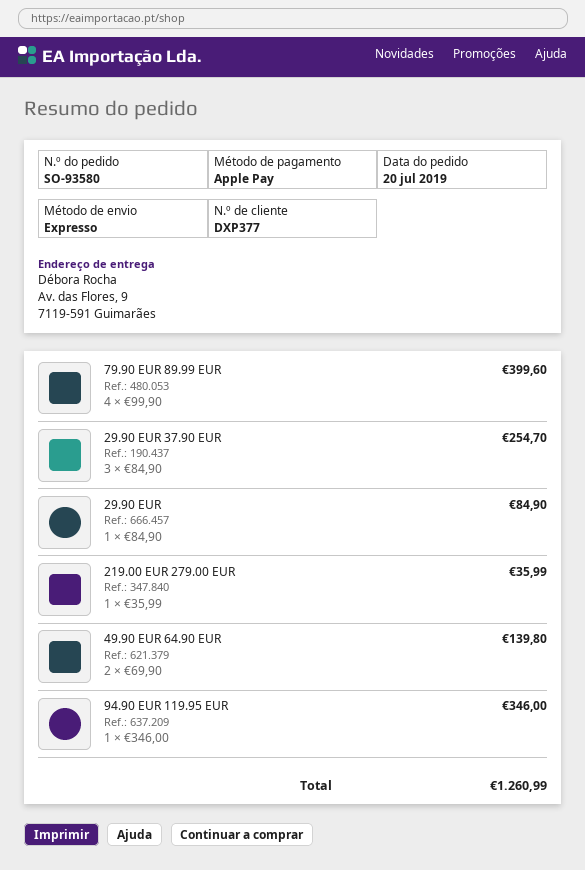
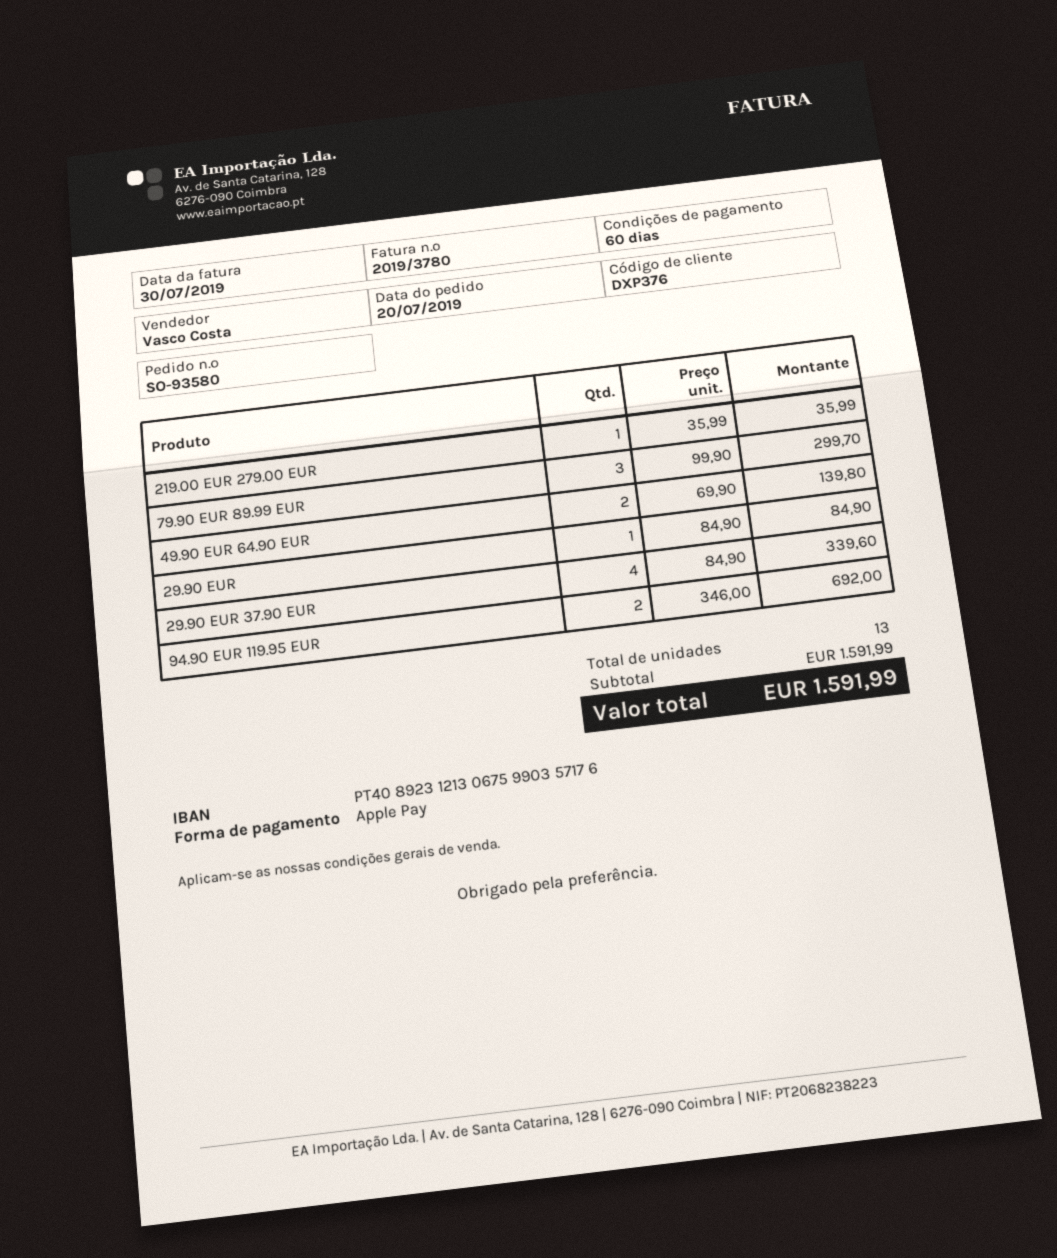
customer number: DXP377 -> DXP376
79.90 EUR 89.99 EUR: 4 x 99.90 = 399.60 -> 3 x 99.90 = 299.70
29.90 EUR 37.90 EUR: 3 x 84.90 = 254.70 -> 4 x 84.90 = 339.60
94.90 EUR 119.95 EUR: 1 x 346.00 = 346.00 -> 2 x 346.00 = 692.00
total: 1260.99 -> 1591.99

